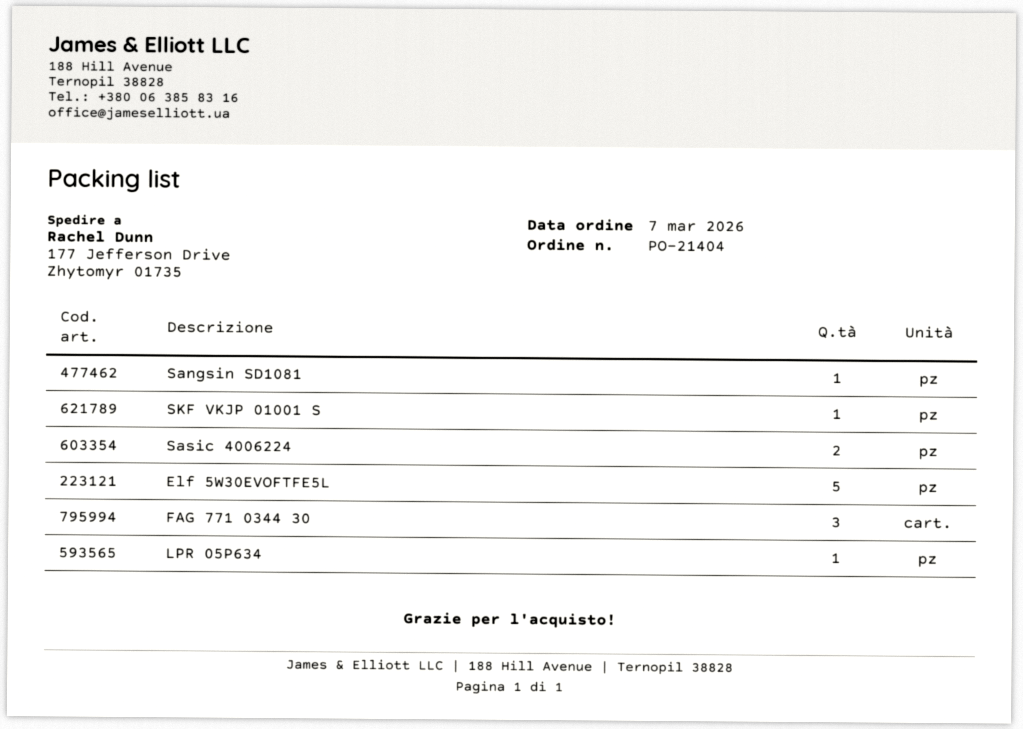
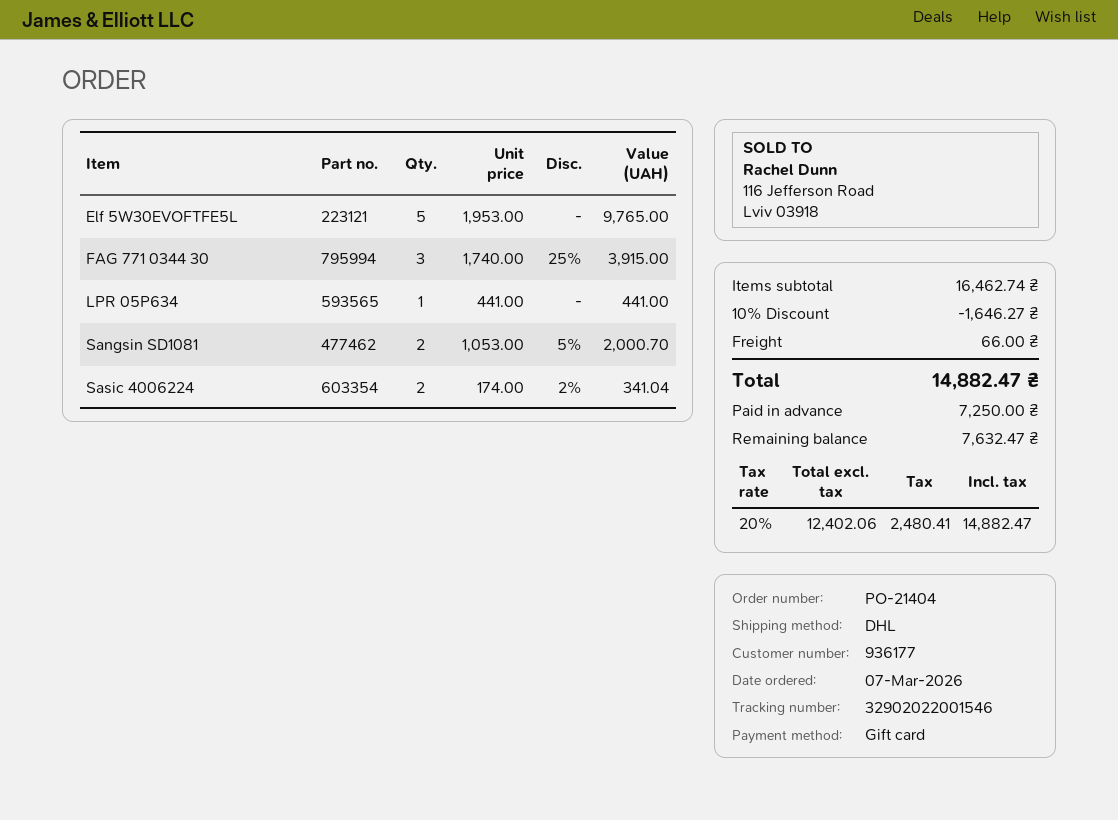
Sangsin SD1081: 1 -> 2
SKF VKJP 01001 S: 1 -> none

